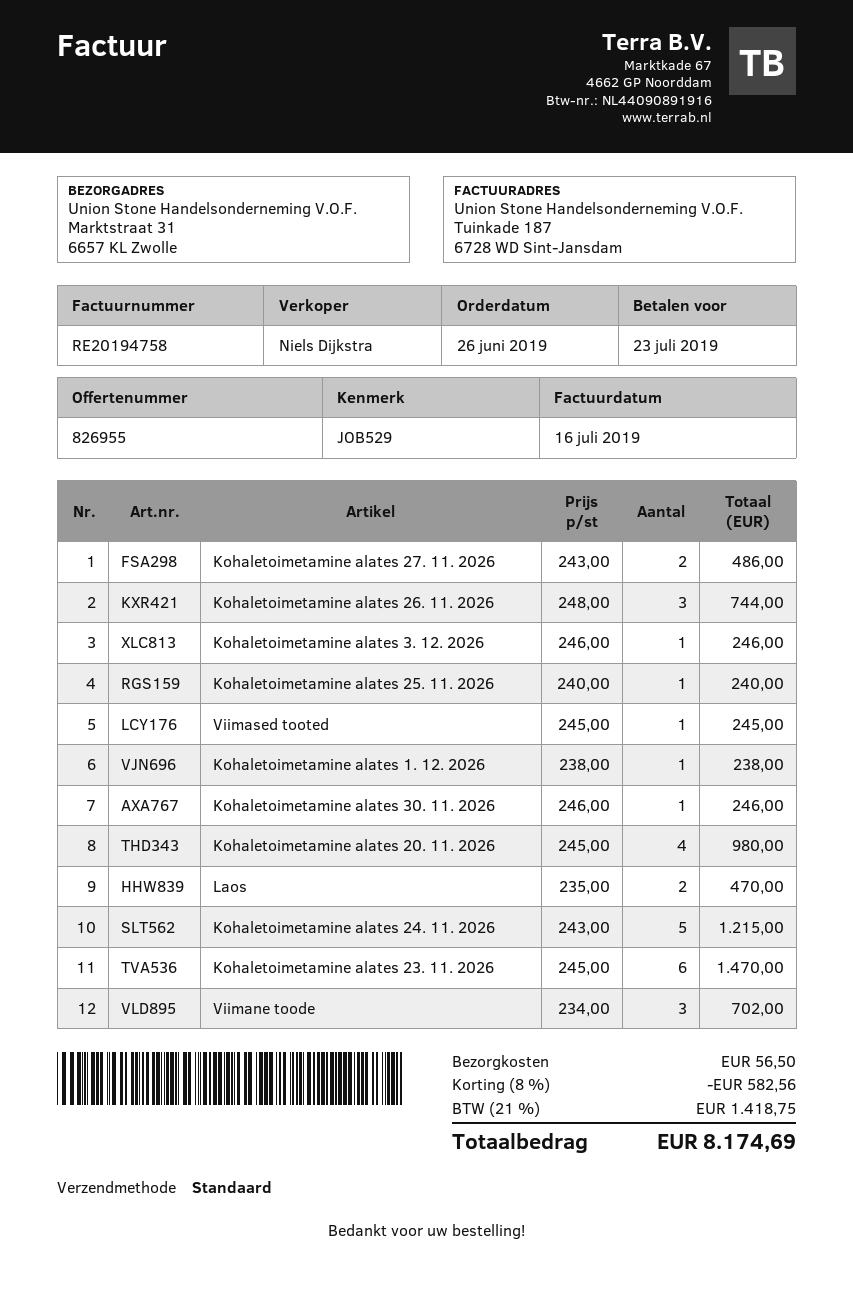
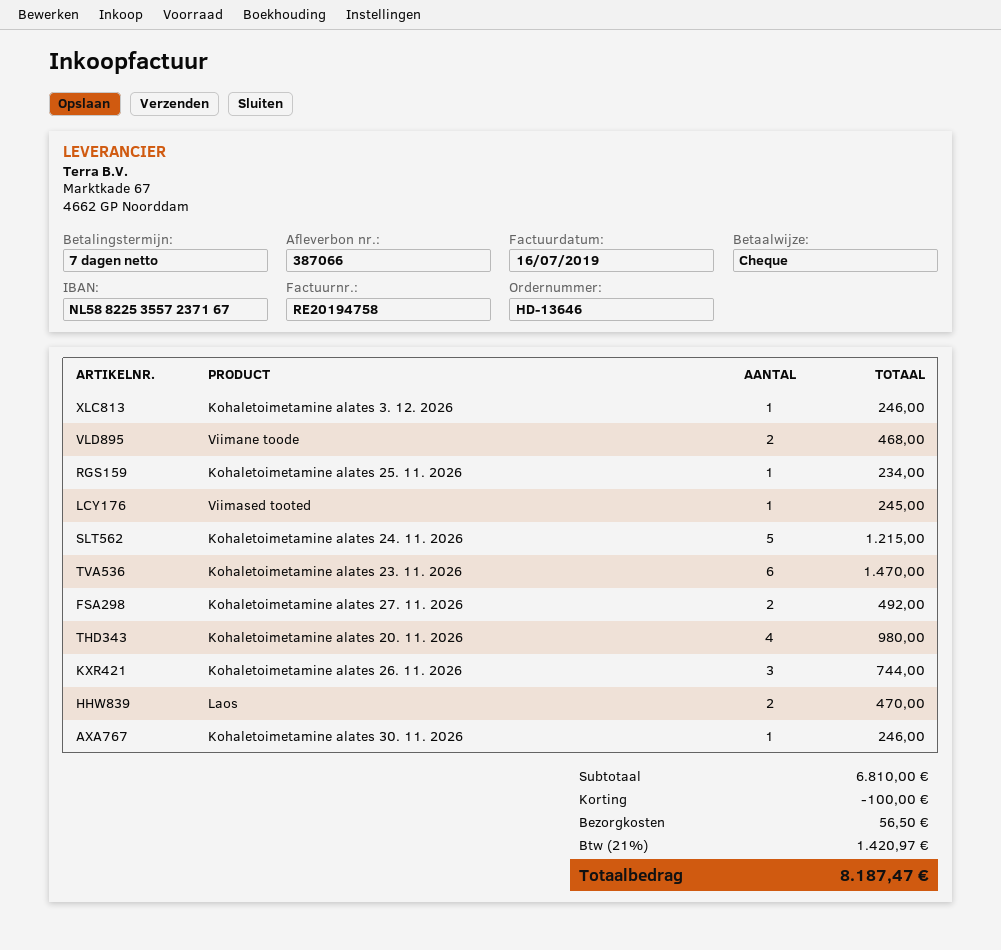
Kohaletoimetamine alates 27. 11. 2026: 2 for 486.00 -> 2 for 492.00
Kohaletoimetamine alates 25. 11. 2026: 1 for 240.00 -> 1 for 234.00
Kohaletoimetamine alates 1. 12. 2026: 1 for 238.00 -> none
Viimane toode: 3 for 702.00 -> 2 for 468.00
discount: 582.56 -> 100.00
tax: 21% = 1418.75 -> 21% = 1420.97
total: 8174.69 -> 8187.47

